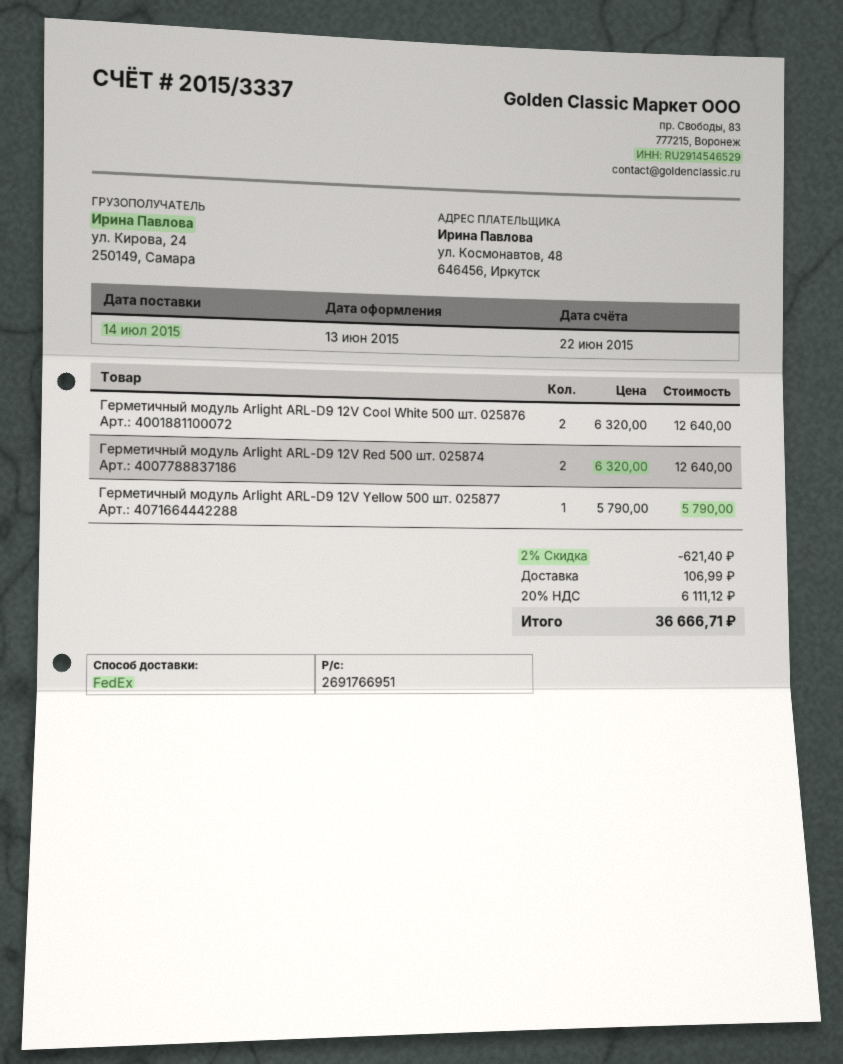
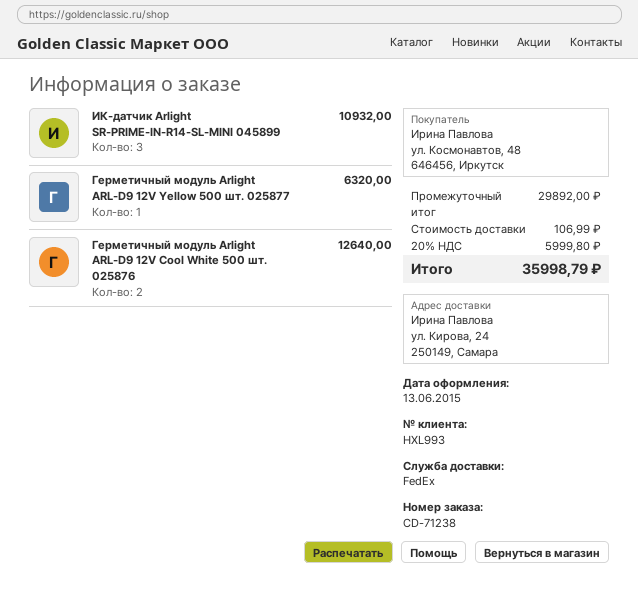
Герметичный модуль Arlight ARL-D9 12V Red 500 шт. 025874: 2 for 12640.00 -> none
Герметичный модуль Arlight ARL-D9 12V Yellow 500 шт. 025877: 1 for 5790.00 -> 1 for 6320.00
ИК-датчик Arlight SR-PRIME-IN-R14-SL-MINI 045899: none -> 3 for 10932.00
discount: 2% = 621.40 -> none
tax: 20% = 6111.12 -> 20% = 5999.80
total: 36666.71 -> 35998.79

